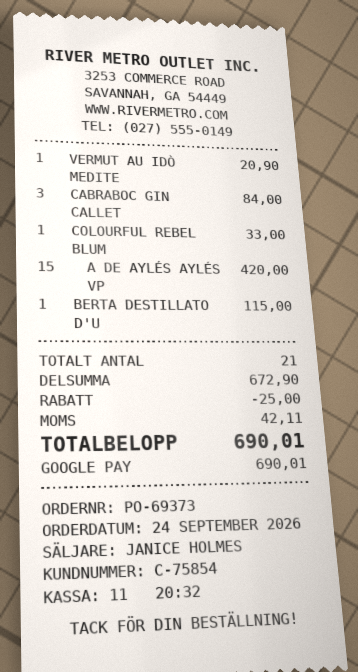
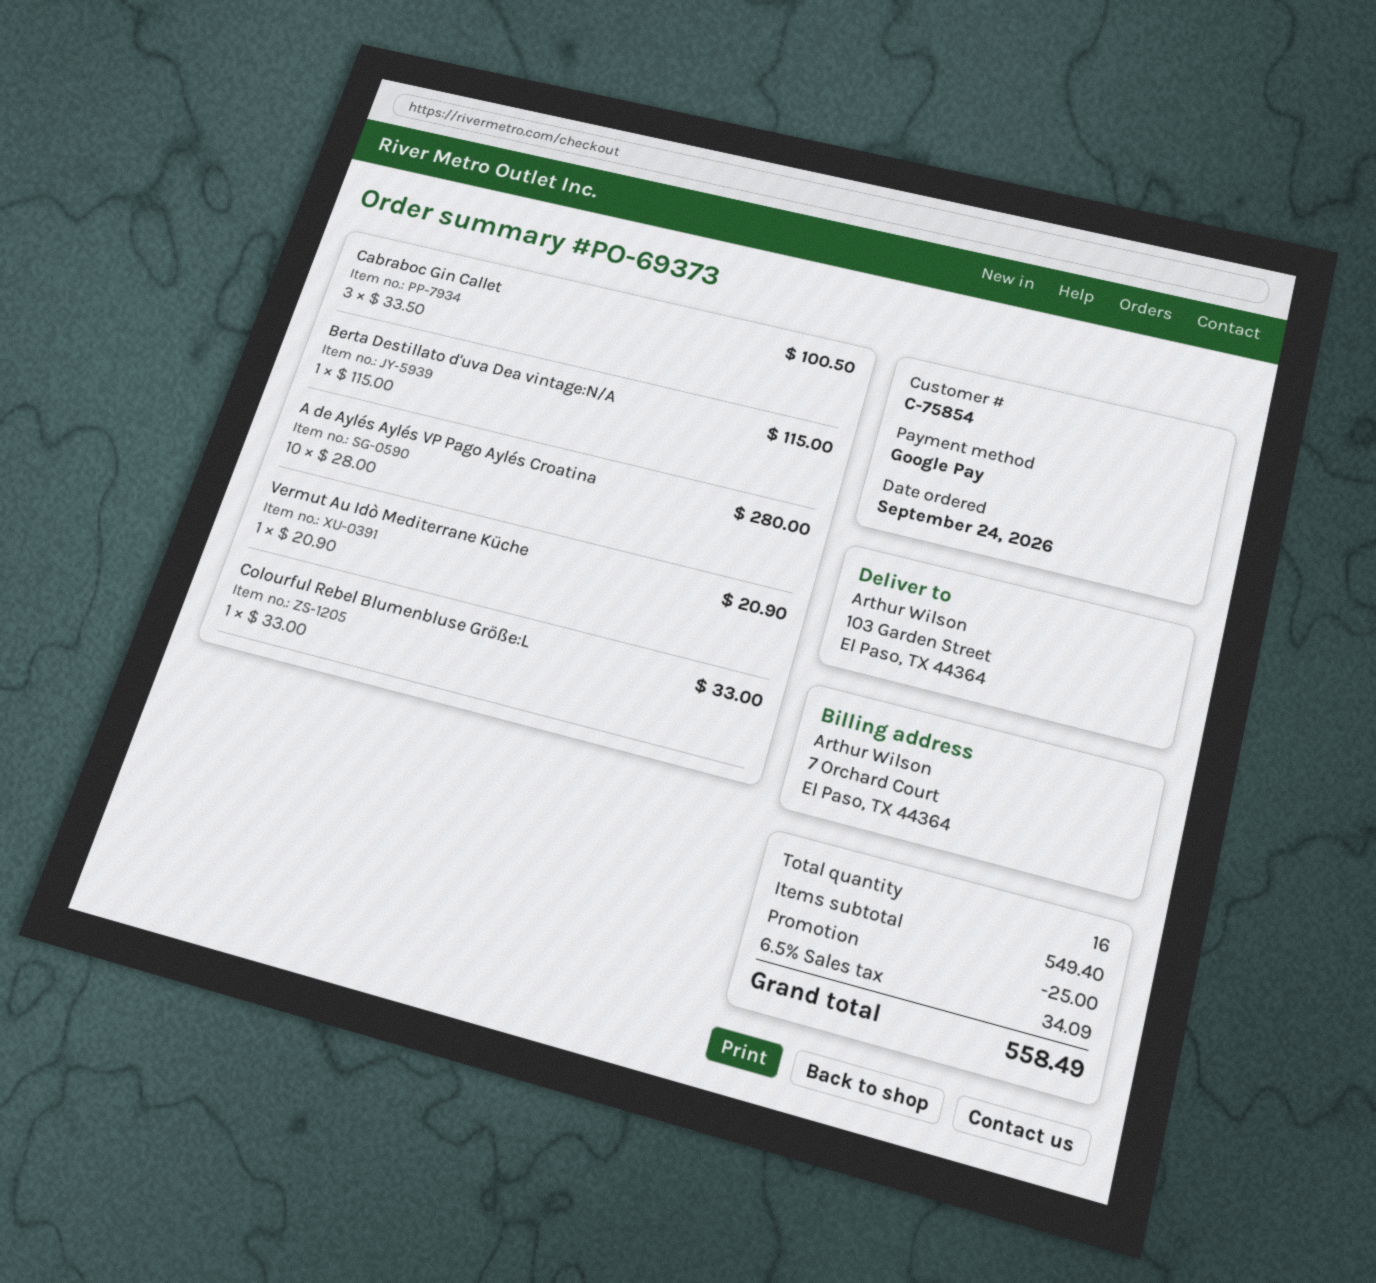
CABRABOC GIN CALLET: 3 for 84.00 -> 3 for 100.50
A DE AYLÉS AYLÉS VP: 15 for 420.00 -> 10 for 280.00
total quantity: 21 -> 16
subtotal: 672.90 -> 549.40
tax: 42.11 -> 34.09
total: 690.01 -> 558.49

